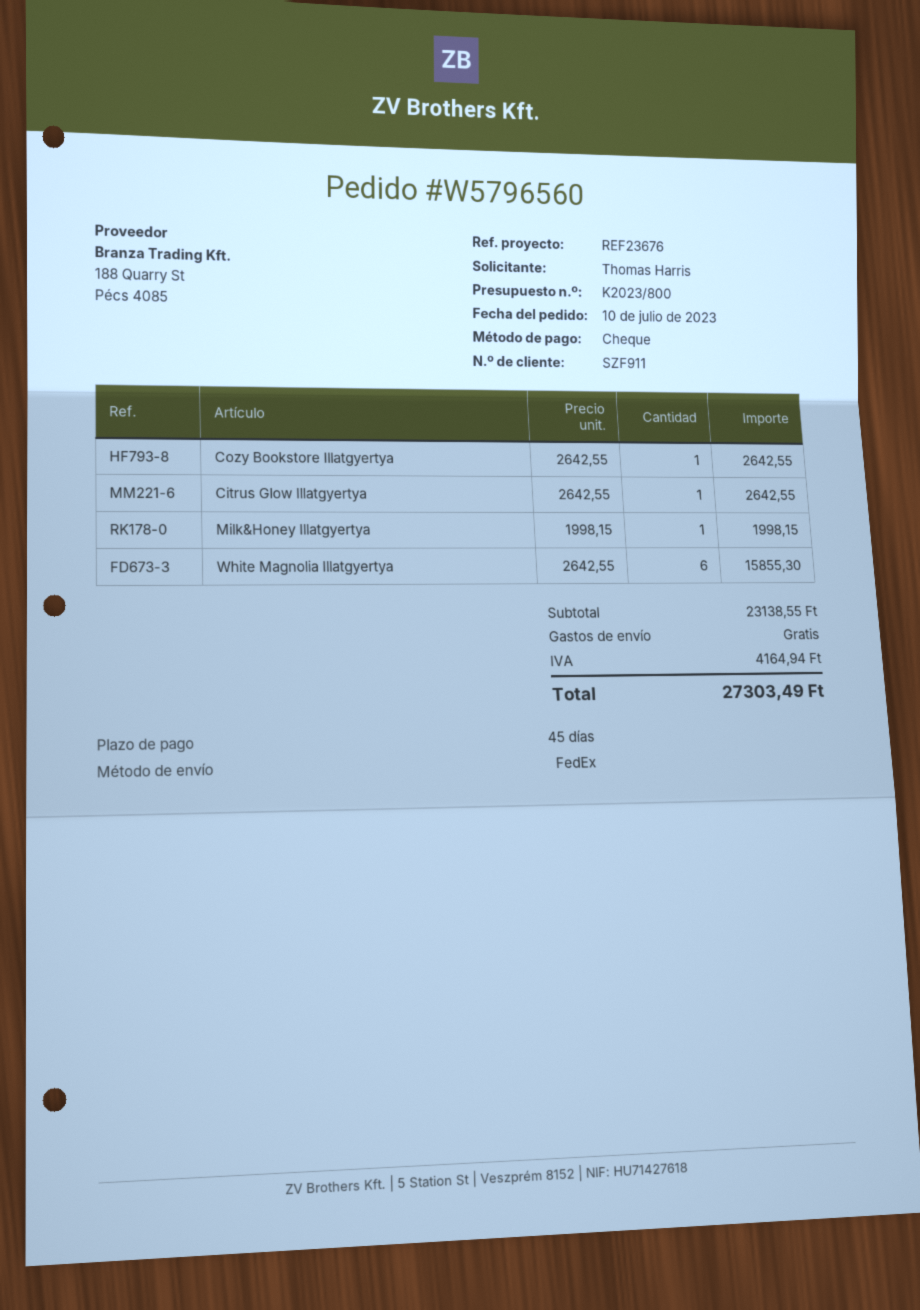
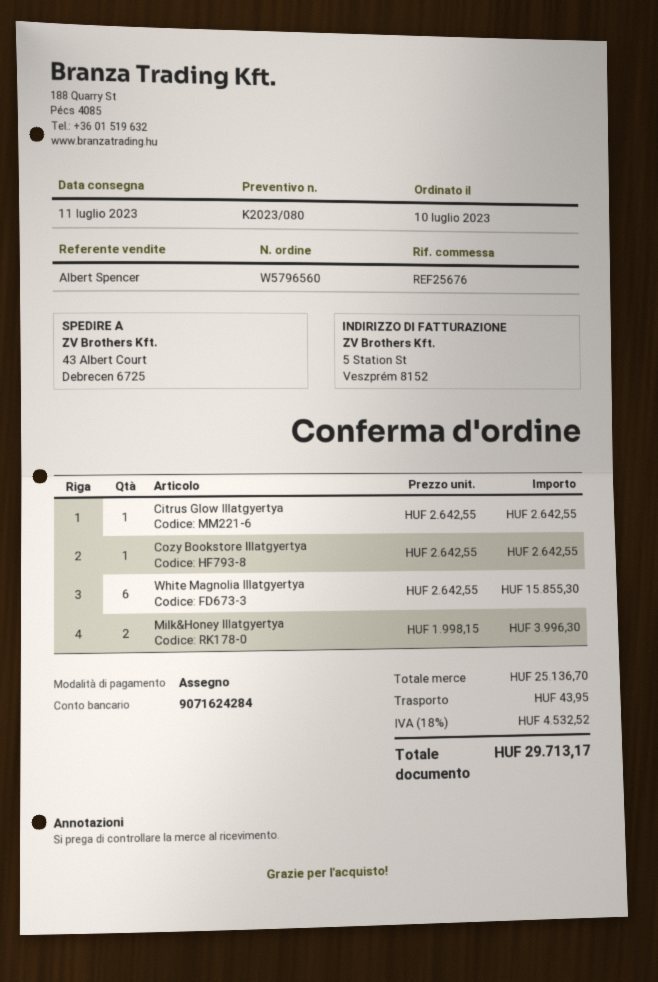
quote number: K2023/800 -> K2023/080
reference: REF23676 -> REF25676
Milk&Honey Illatgyertya: 1 x 1998.15 = 1998.15 -> 2 x 1998.15 = 3996.30
subtotal: 23138.55 -> 25136.70
shipping: 0.00 -> 43.95
tax: 4164.94 -> 4532.52
total: 27303.49 -> 29713.17

